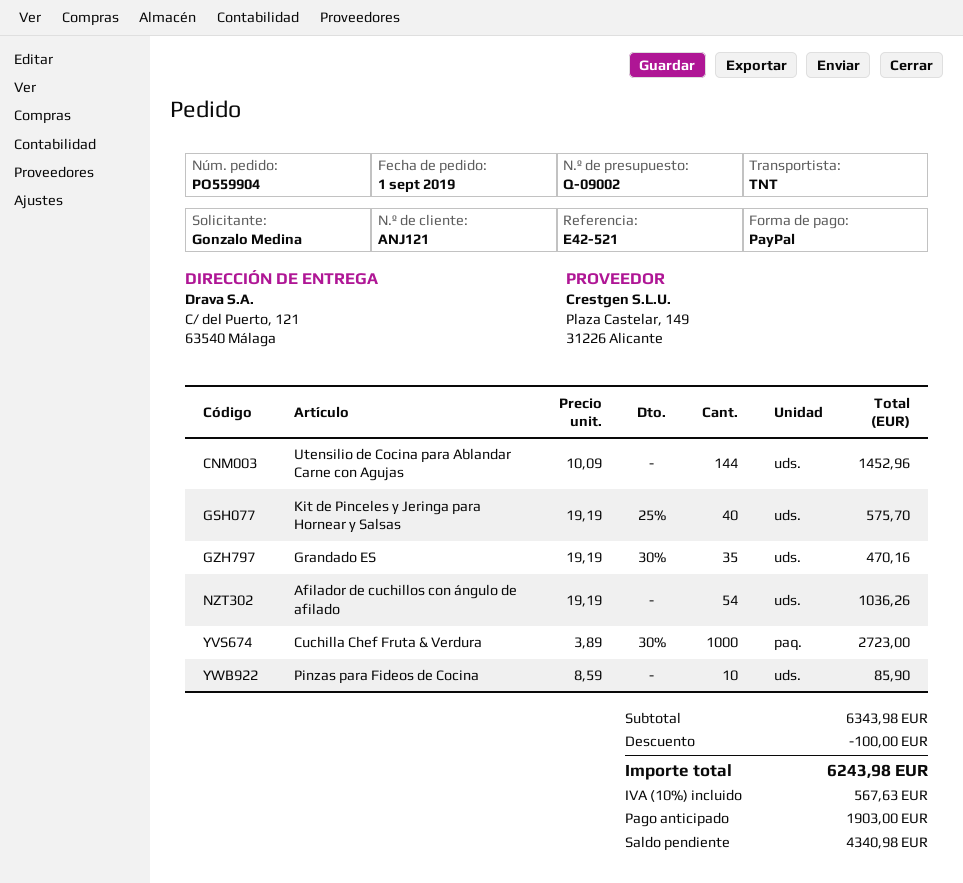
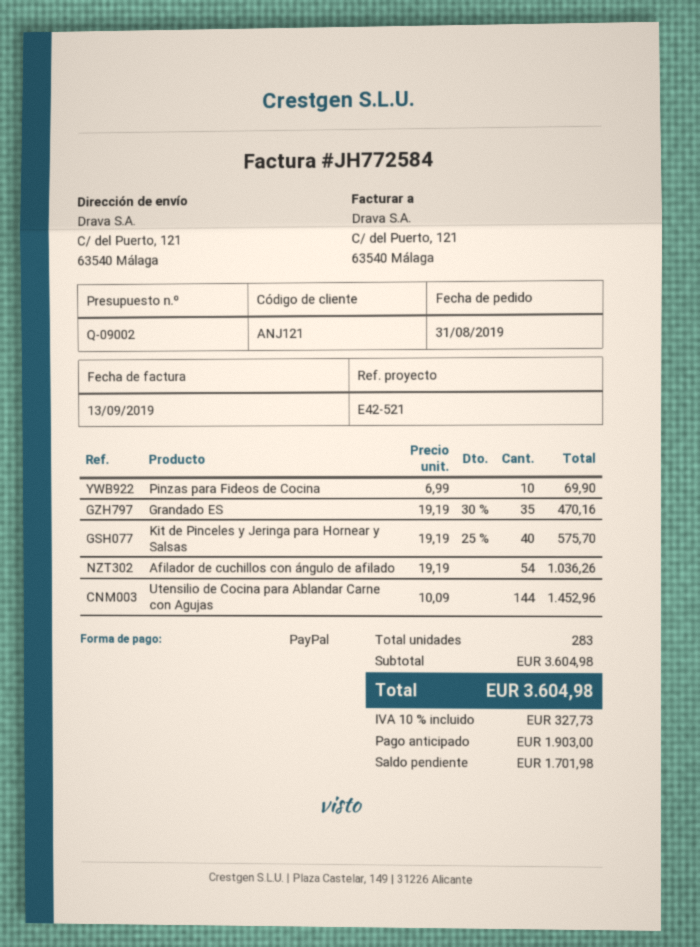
order date: 2019-09-01 -> 2019-08-31
Cuchilla Chef Fruta & Verdura: 1000 x 3.89 - 30% = 2723.00 -> none
Pinzas para Fideos de Cocina: 10 x 8.59 = 85.90 -> 10 x 6.99 = 69.90
subtotal: 6343.98 -> 3604.98
discount: 100.00 -> none
tax: 10% = 567.63 -> 10% = 327.73
total: 6243.98 -> 3604.98
balance: 4340.98 -> 1701.98

